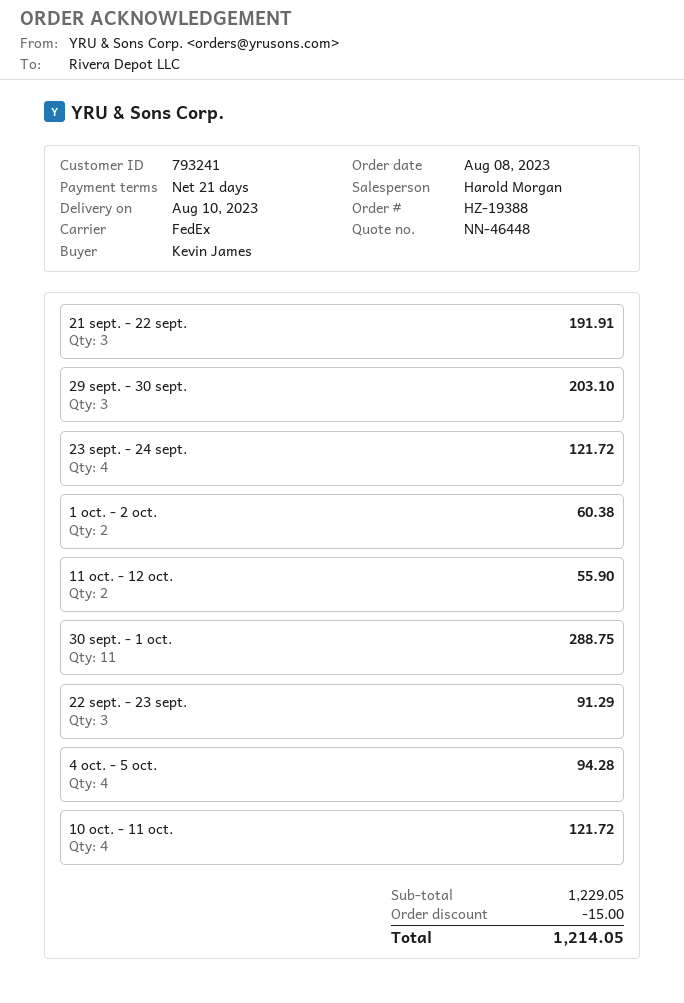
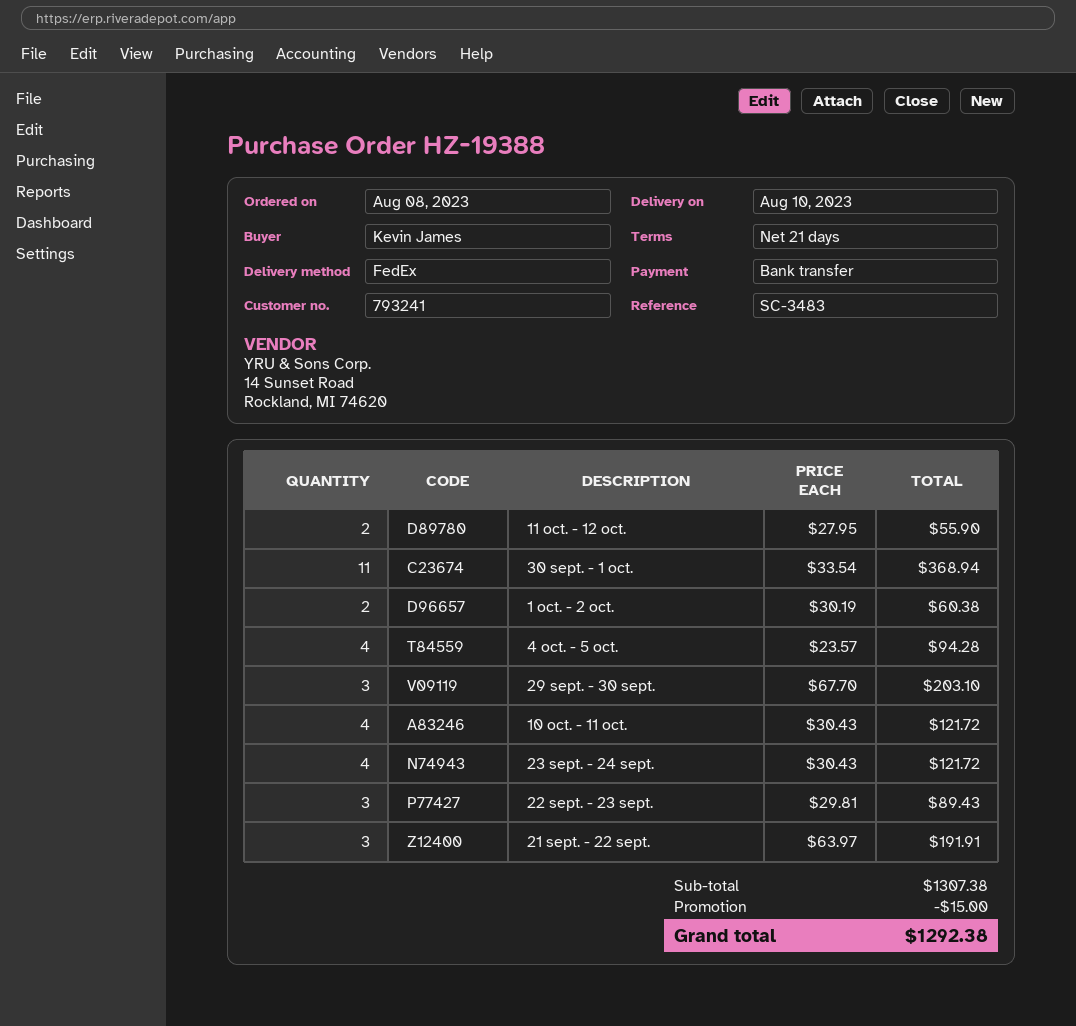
30 sept. - 1 oct.: 11 for 288.75 -> 11 for 368.94
22 sept. - 23 sept.: 3 for 91.29 -> 3 for 89.43
subtotal: 1229.05 -> 1307.38
total: 1214.05 -> 1292.38

